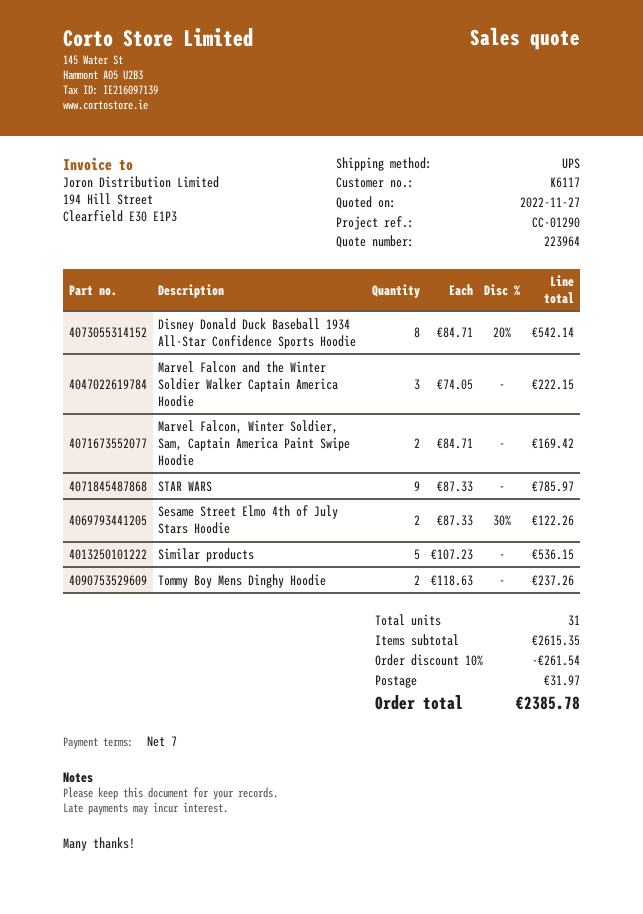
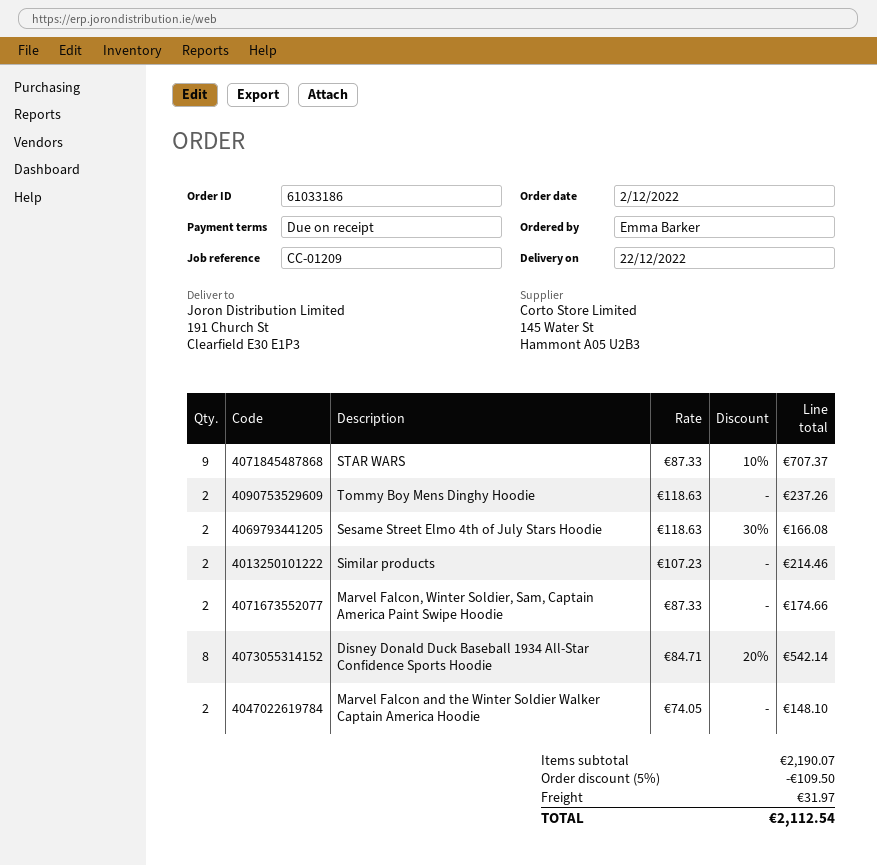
payment terms: 7 days -> on receipt
reference: CC-01290 -> CC-01209
Marvel Falcon and the Winter Soldier Walker Captain America Hoodie: 3 x 74.05 = 222.15 -> 2 x 74.05 = 148.10
Marvel Falcon, Winter Soldier, Sam, Captain America Paint Swipe Hoodie: 2 x 84.71 = 169.42 -> 2 x 87.33 = 174.66
STAR WARS: 9 x 87.33 = 785.97 -> 9 x 87.33 - 10% = 707.37
Sesame Street Elmo 4th of July Stars Hoodie: 2 x 87.33 - 30% = 122.26 -> 2 x 118.63 - 30% = 166.08
Similar products: 5 x 107.23 = 536.15 -> 2 x 107.23 = 214.46
subtotal: 2615.35 -> 2190.07
discount: 10% = 261.54 -> 5% = 109.50
total: 2385.78 -> 2112.54

